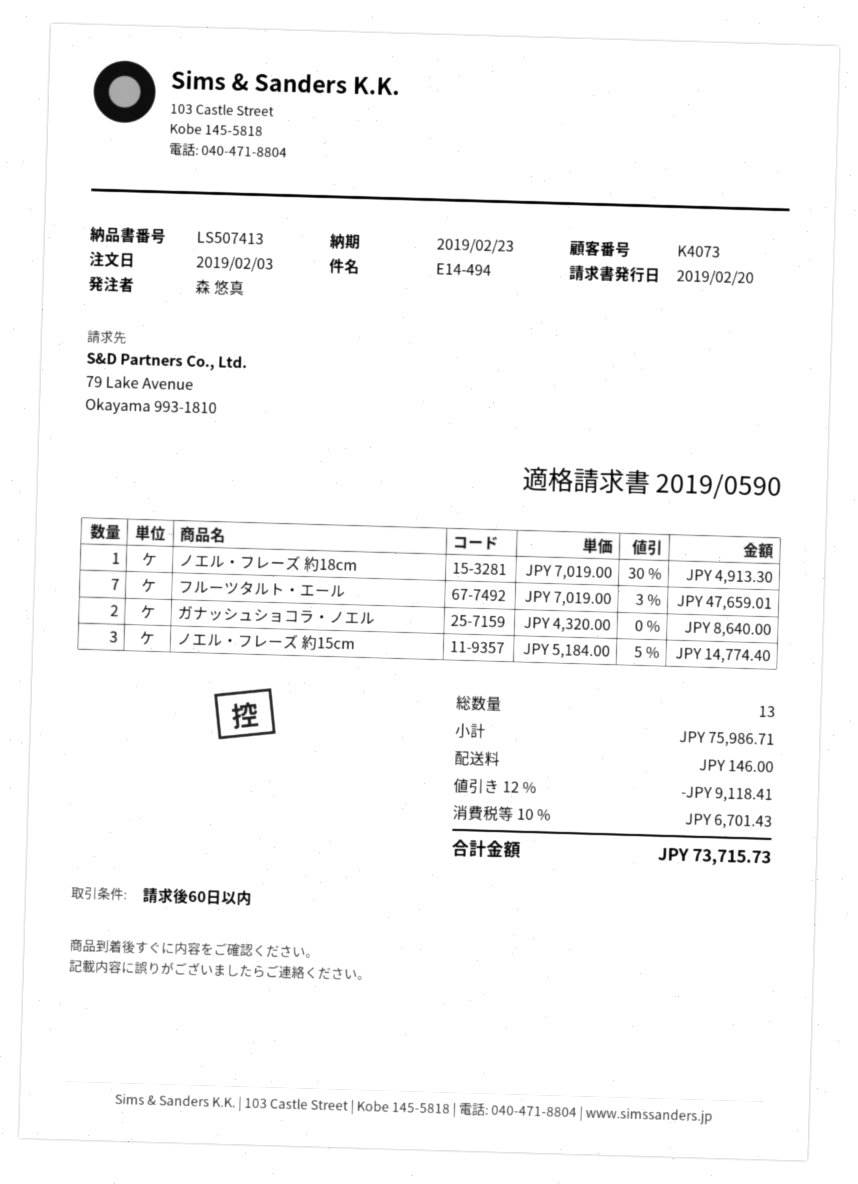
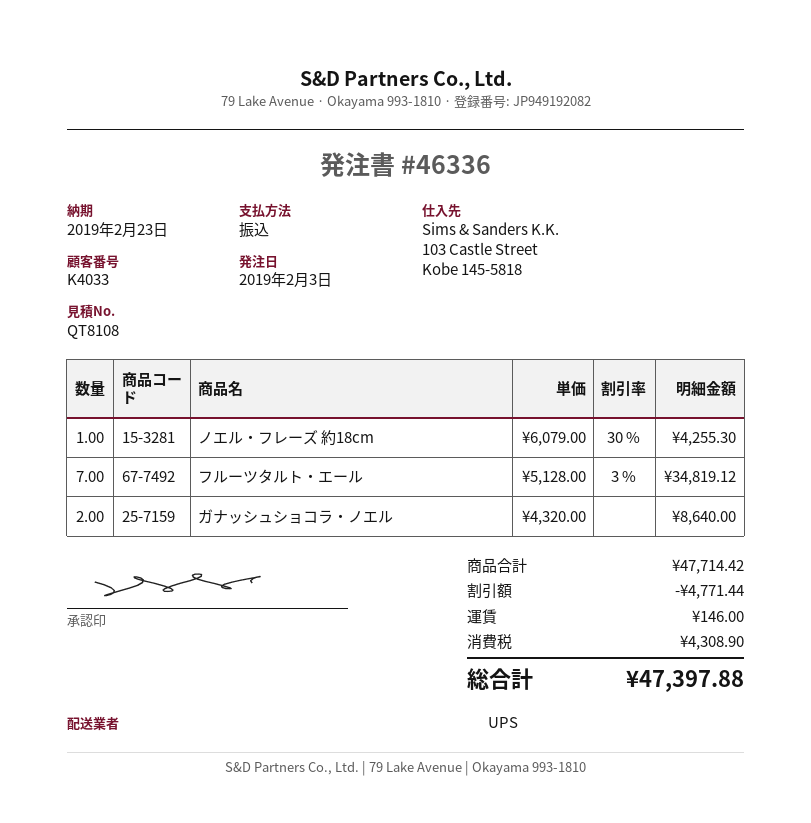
customer number: K4073 -> K4033
ノエル・フレーズ 約18cm: 1 x 7019.00 - 30% = 4913.30 -> 1 x 6079.00 - 30% = 4255.30
フルーツタルト・エール: 7 x 7019.00 - 3% = 47659.01 -> 7 x 5128.00 - 3% = 34819.12
ノエル・フレーズ 約15cm: 3 x 5184.00 - 5% = 14774.40 -> none
subtotal: 75986.71 -> 47714.42
discount: 9118.41 -> 4771.44
tax: 6701.43 -> 4308.90
total: 73715.73 -> 47397.88

